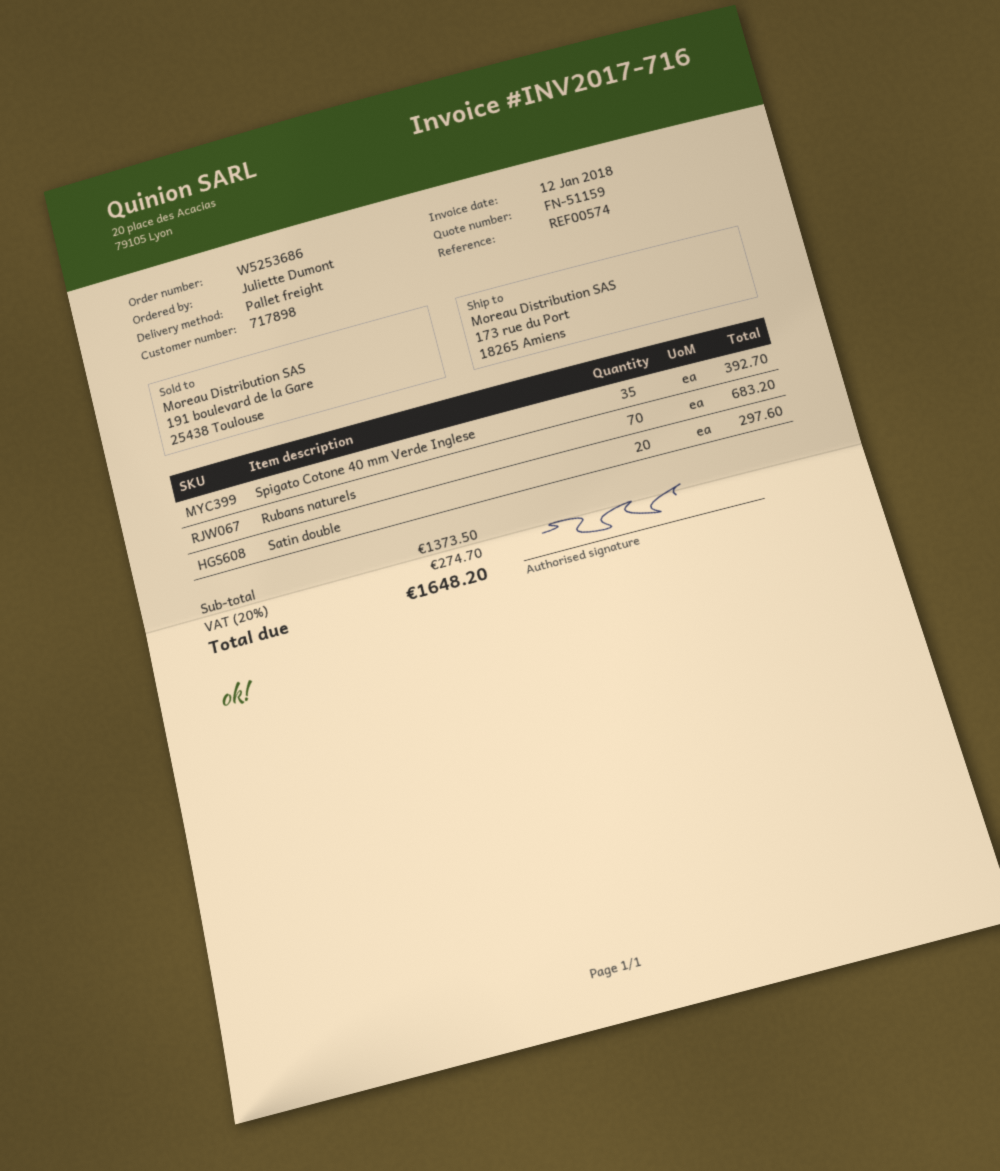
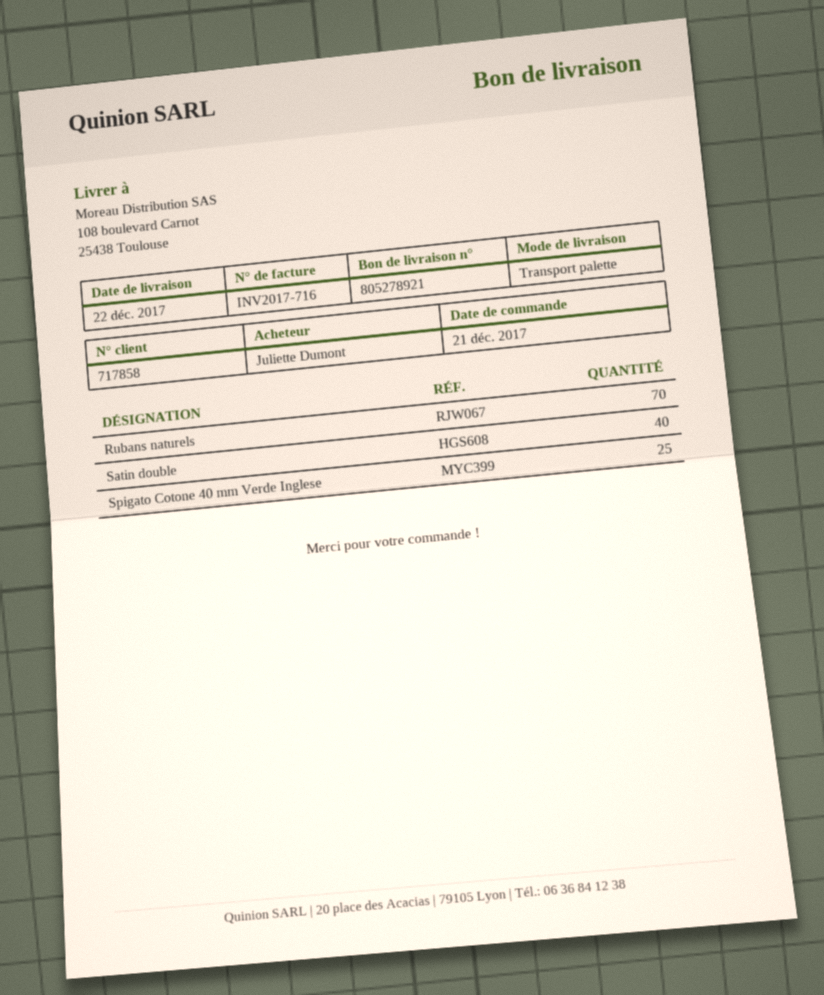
customer number: 717898 -> 717858
ship to: 173 rue du Port, 18265 Amiens -> 108 boulevard Carnot, 25438 Toulouse
Spigato Cotone 40 mm Verde Inglese: 35 -> 25
Satin double: 20 -> 40

